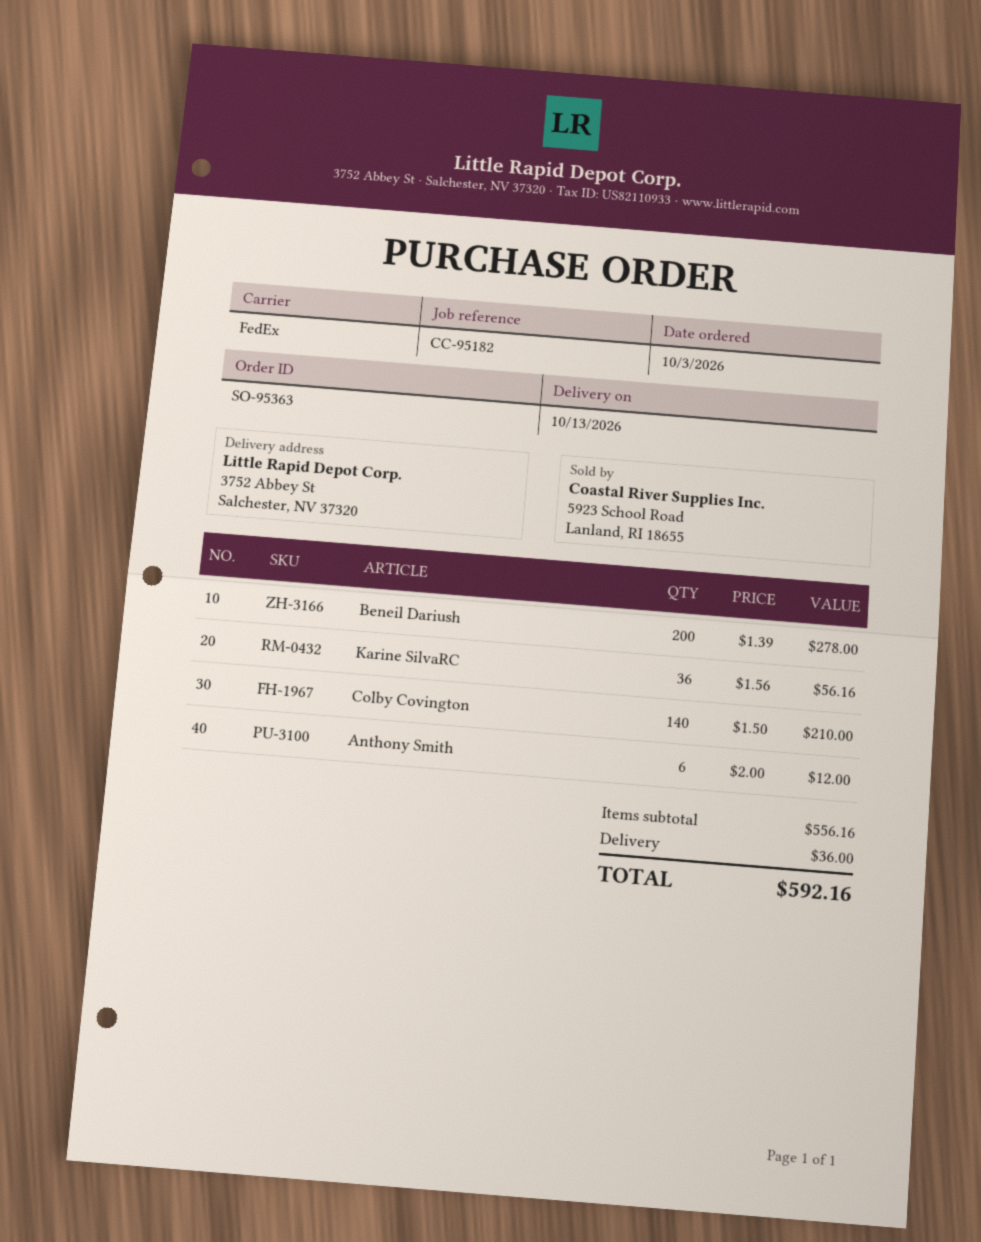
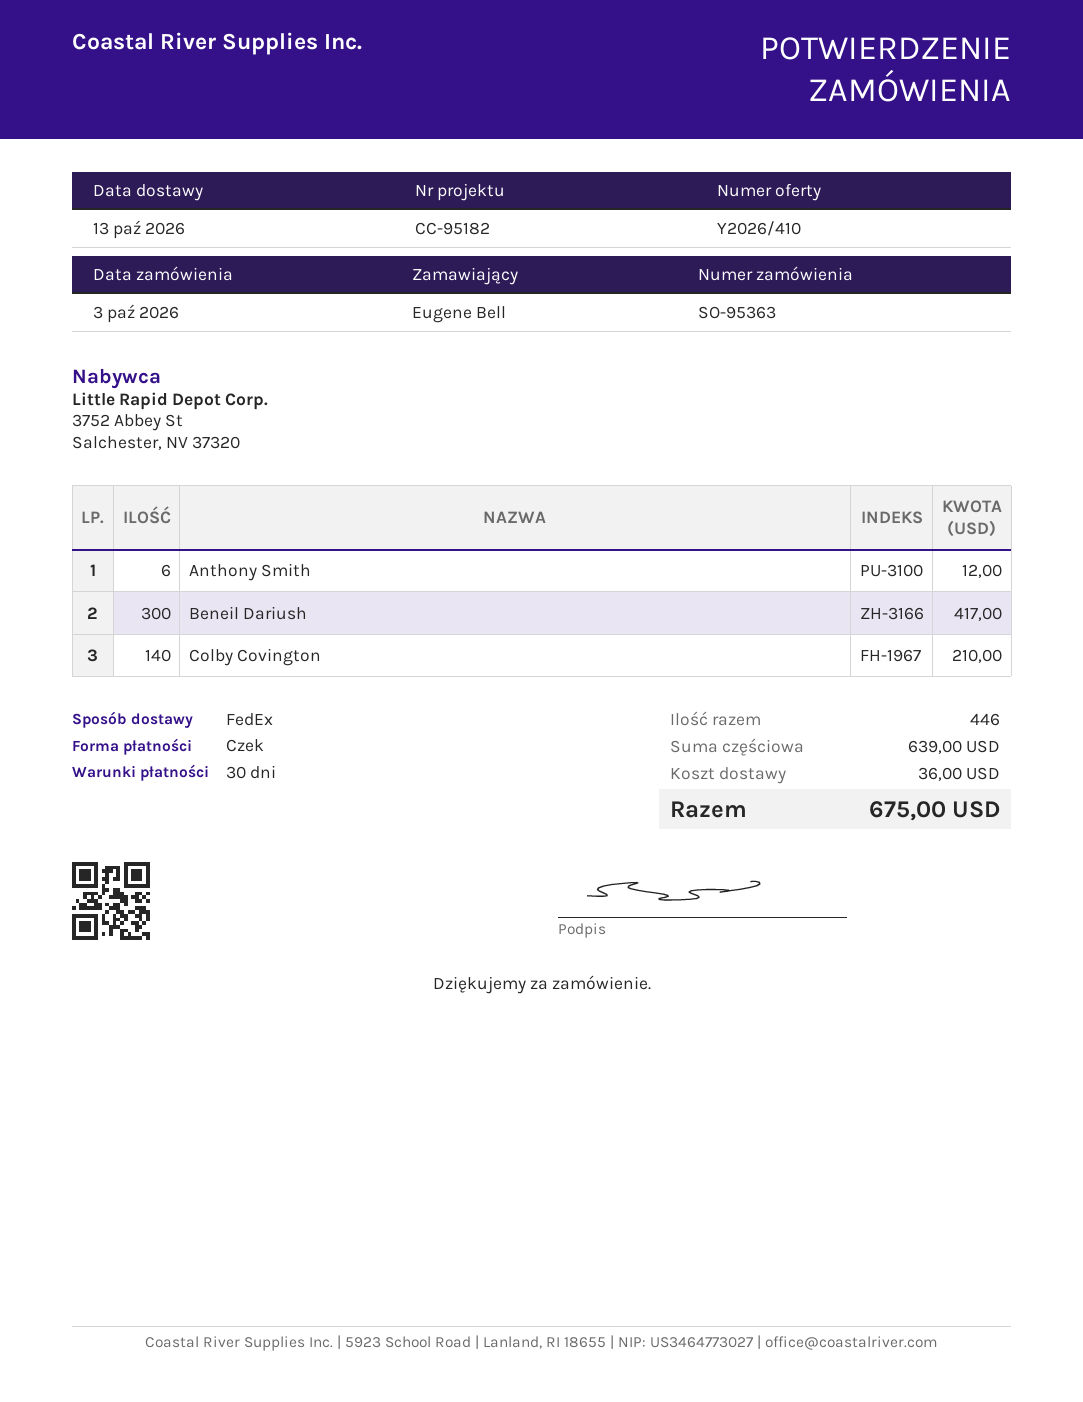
Beneil Dariush: 200 for 278.00 -> 300 for 417.00
Karine SilvaRC: 36 for 56.16 -> none
subtotal: 556.16 -> 639.00
total: 592.16 -> 675.00

